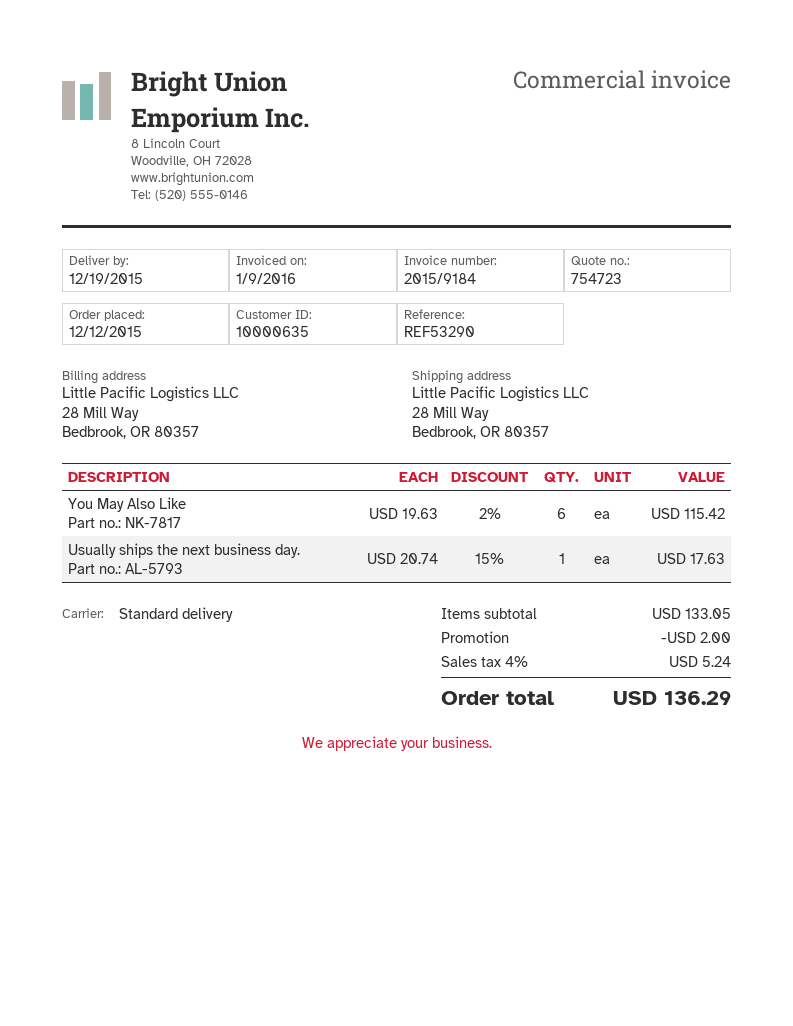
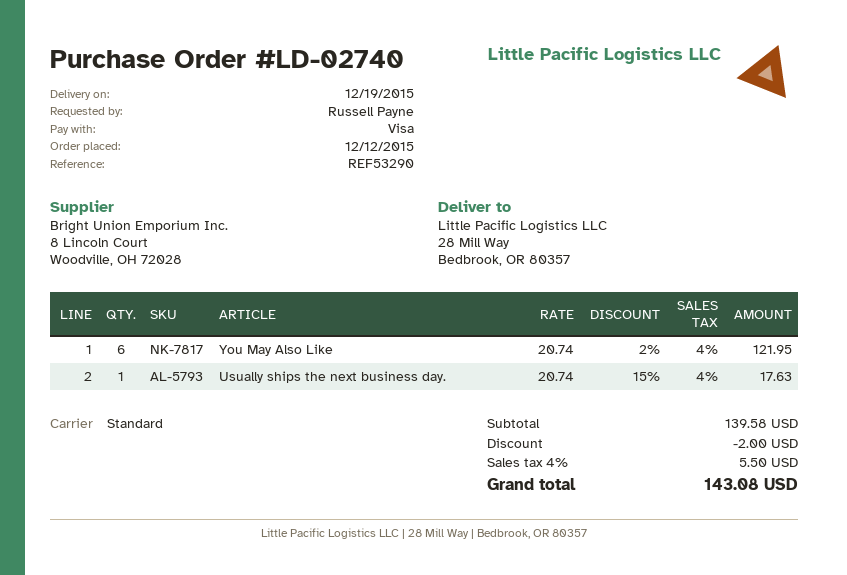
You May Also Like: 6 x 19.63 - 2% = 115.42 -> 6 x 20.74 - 2% = 121.95
subtotal: 133.05 -> 139.58
tax: 4% = 5.24 -> 4% = 5.50
total: 136.29 -> 143.08

